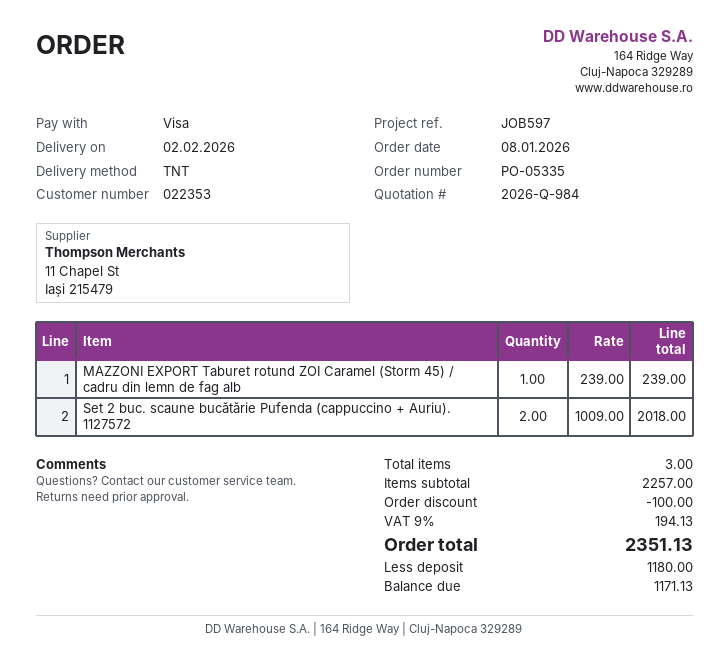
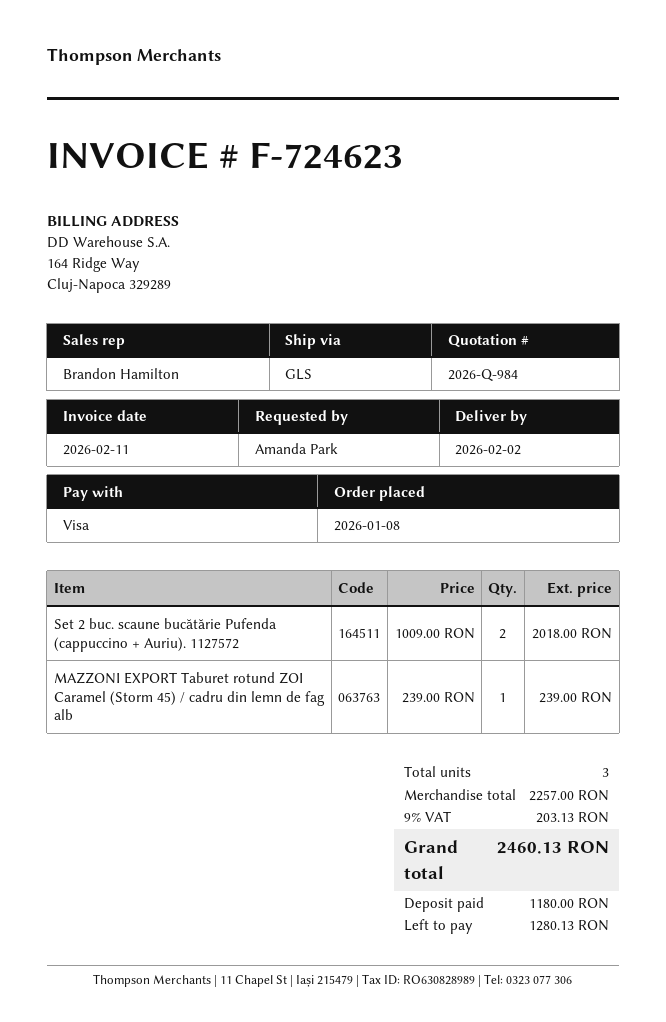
shipping method: TNT -> GLS
discount: 100.00 -> none
tax: 9% = 194.13 -> 9% = 203.13
total: 2351.13 -> 2460.13
balance: 1171.13 -> 1280.13

